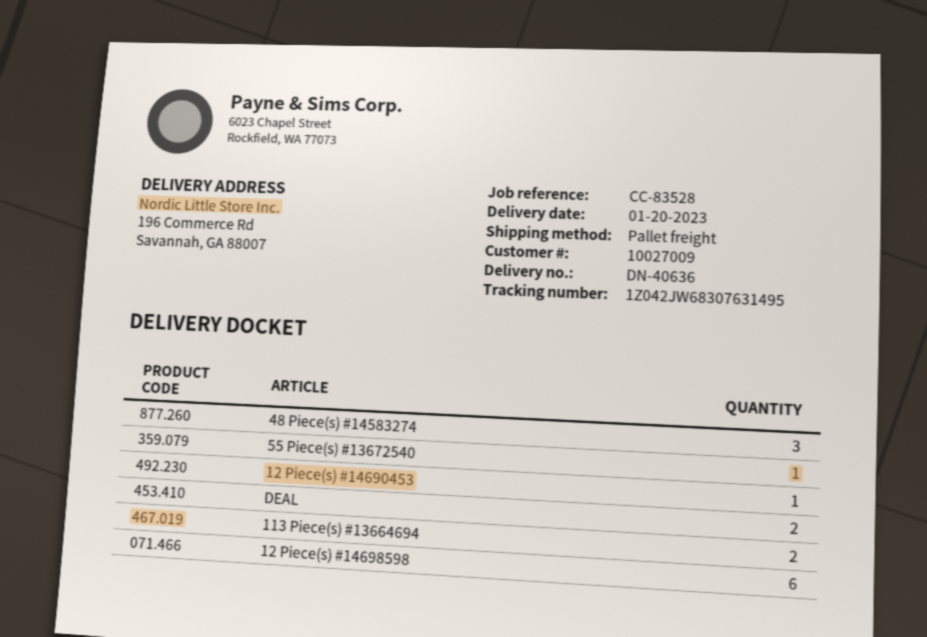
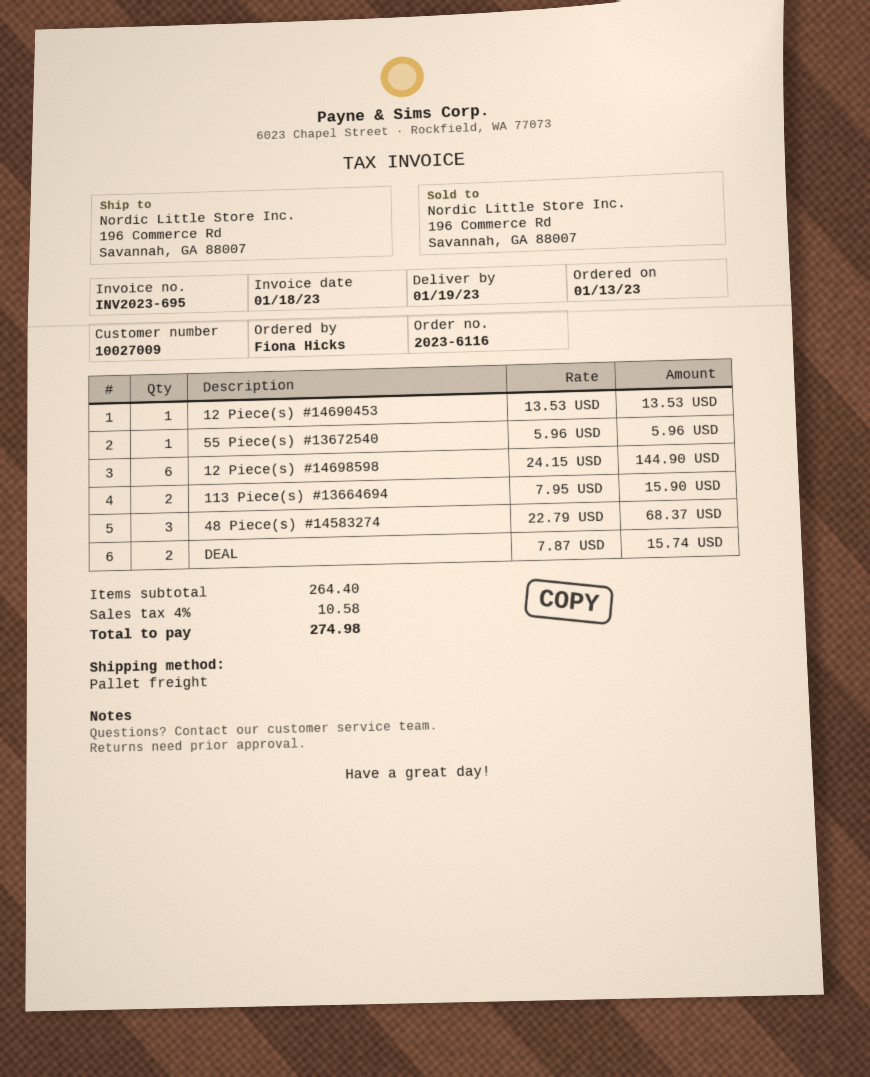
delivery date: 2023-01-20 -> 2023-01-19

